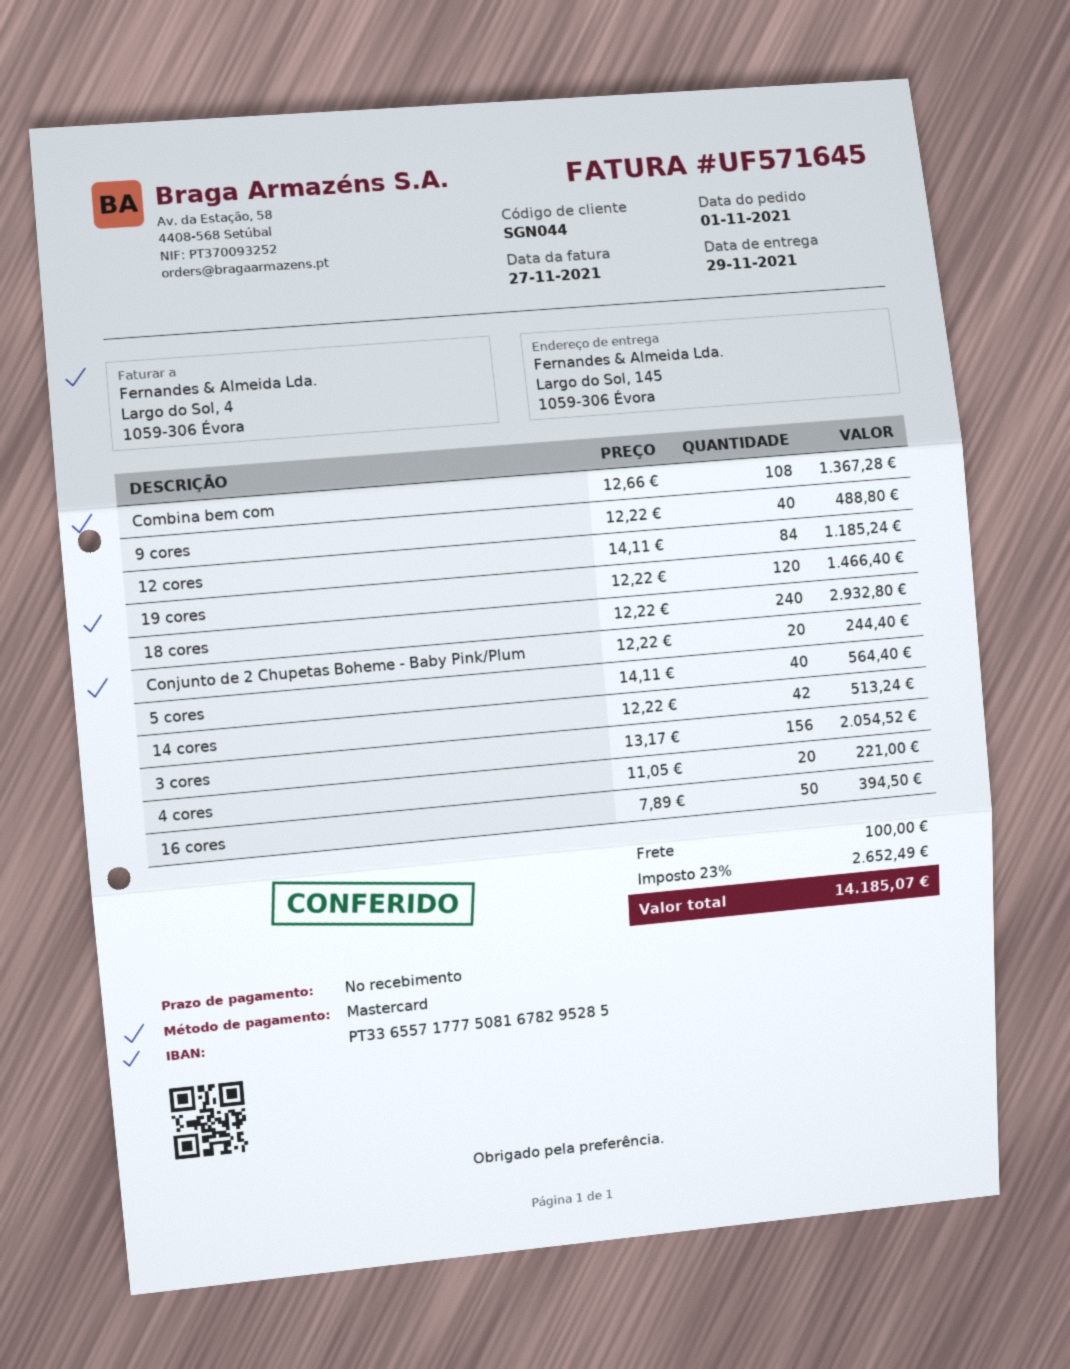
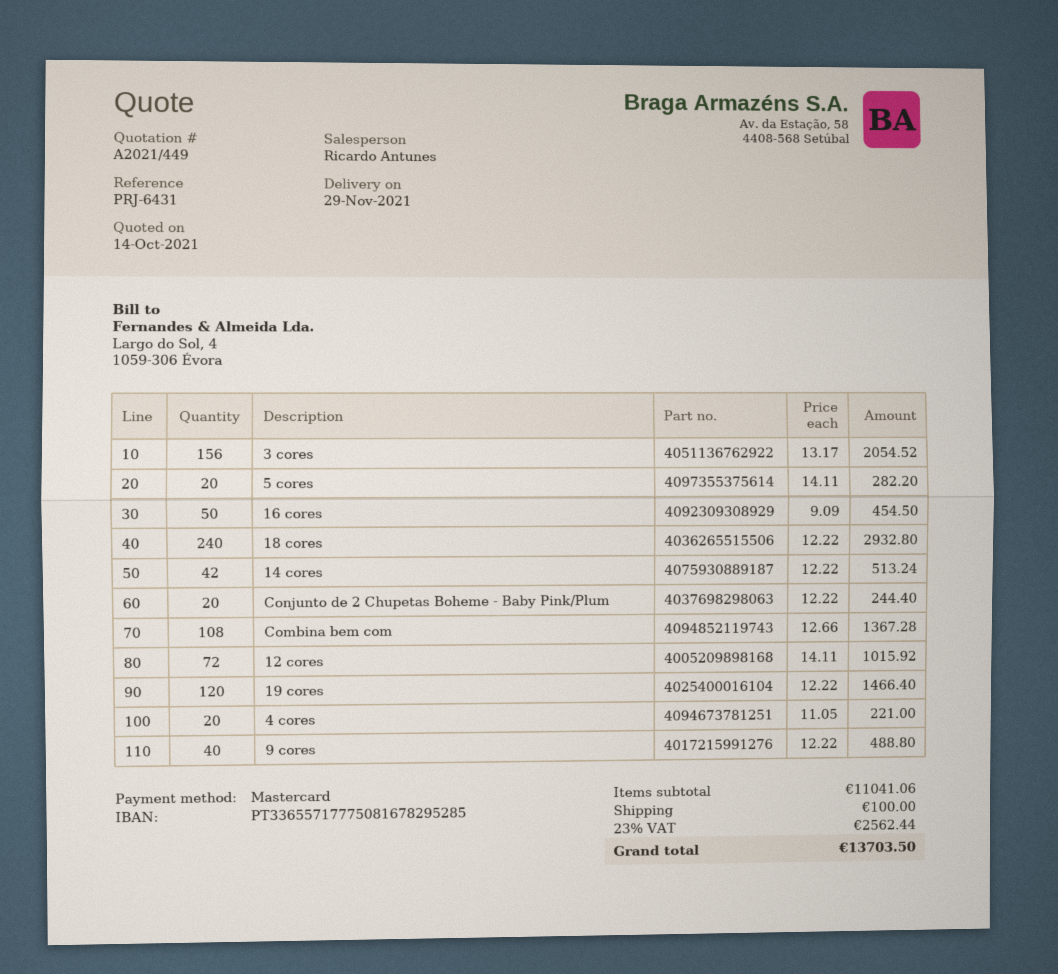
12 cores: 84 x 14.11 = 1185.24 -> 72 x 14.11 = 1015.92
5 cores: 40 x 14.11 = 564.40 -> 20 x 14.11 = 282.20
16 cores: 50 x 7.89 = 394.50 -> 50 x 9.09 = 454.50
tax: 23% = 2652.49 -> 23% = 2562.44
total: 14185.07 -> 13703.50

